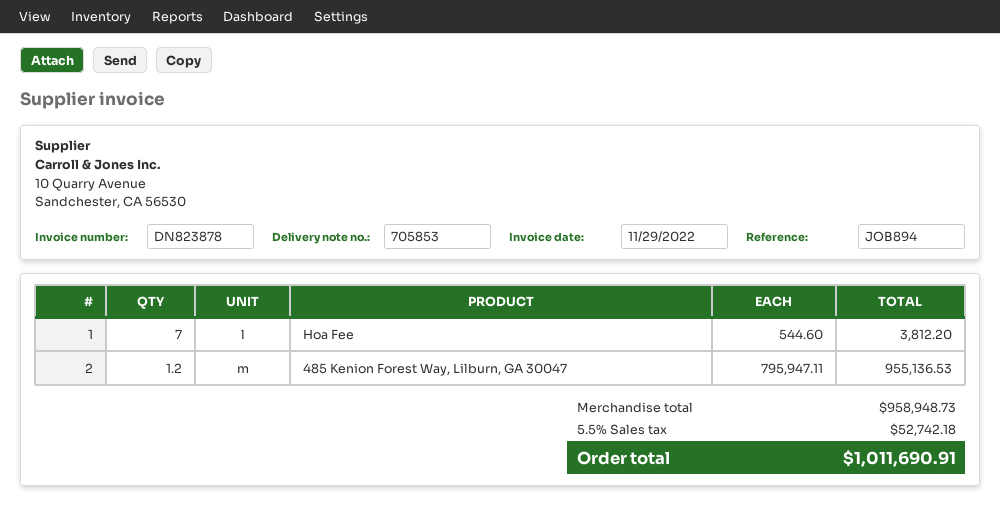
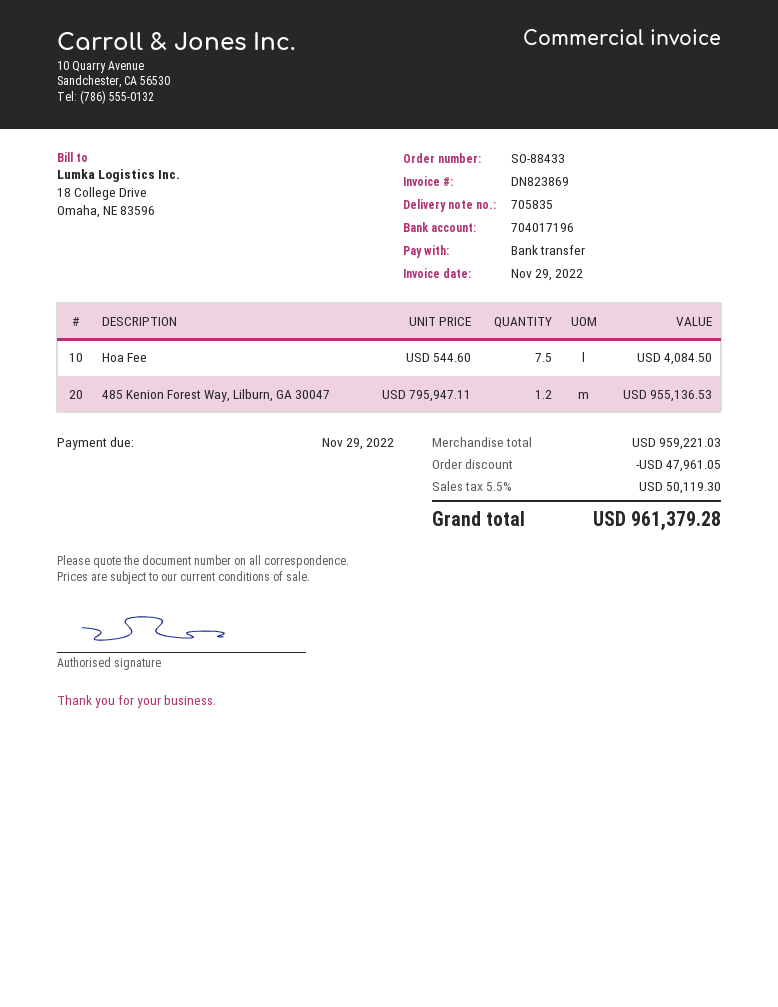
delivery note number: 705853 -> 705835
invoice number: DN823878 -> DN823869
Hoa Fee: 7 x 544.60 = 3812.20 -> 7.5 x 544.60 = 4084.50
subtotal: 958948.73 -> 959221.03
discount: none -> 47961.05
tax: 5.5% = 52742.18 -> 5.5% = 50119.30
total: 1011690.91 -> 961379.28

